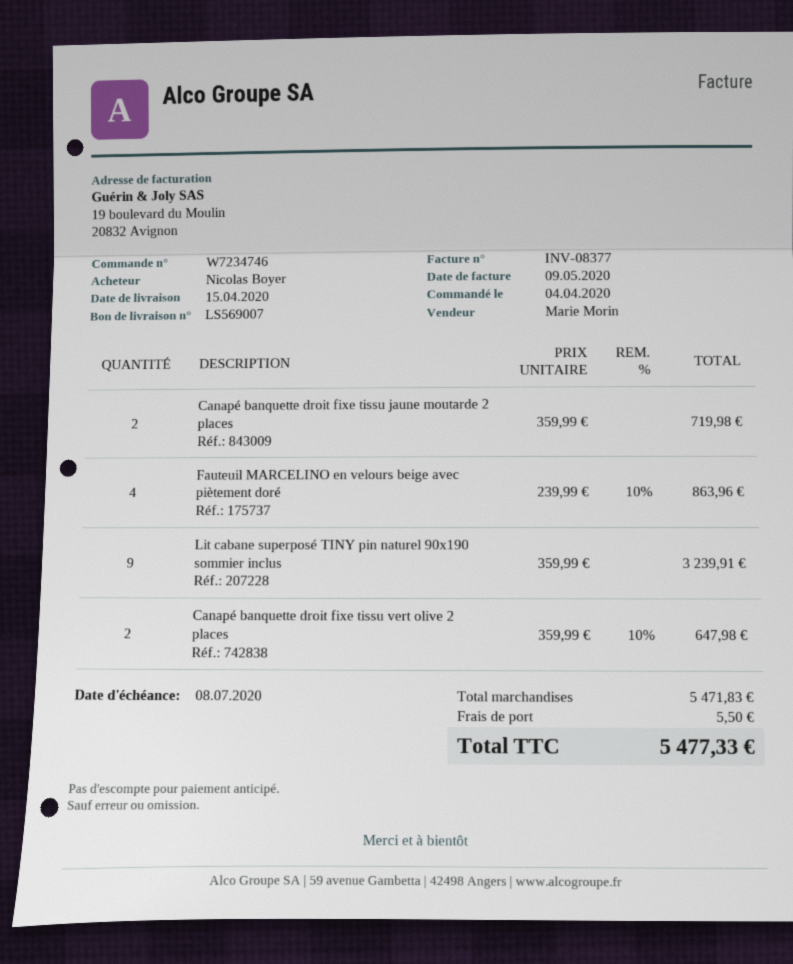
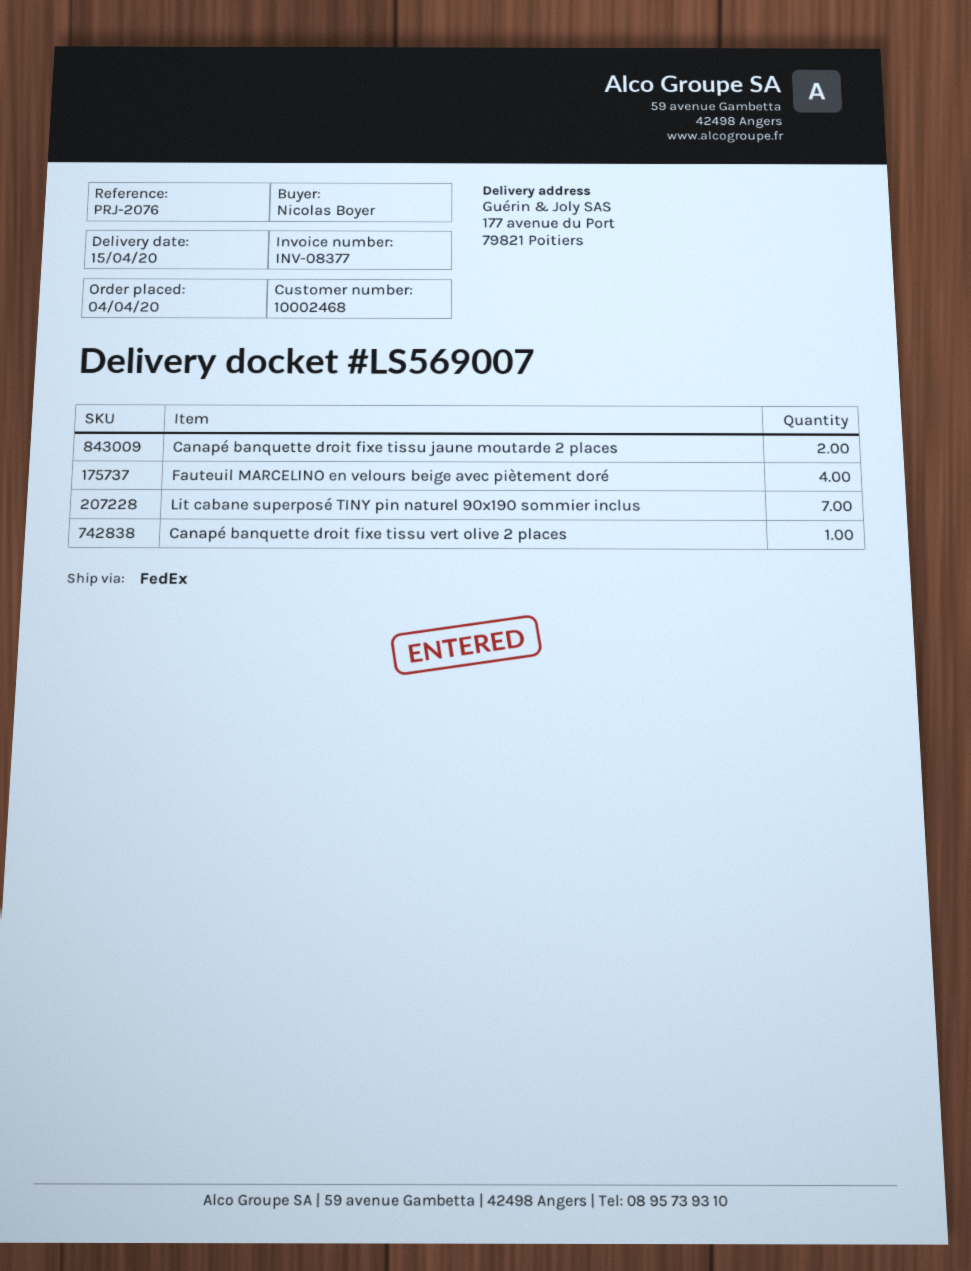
Lit cabane superposé TINY pin naturel 90x190 sommier inclus: 9 -> 7
Canapé banquette droit fixe tissu vert olive 2 places: 2 -> 1

